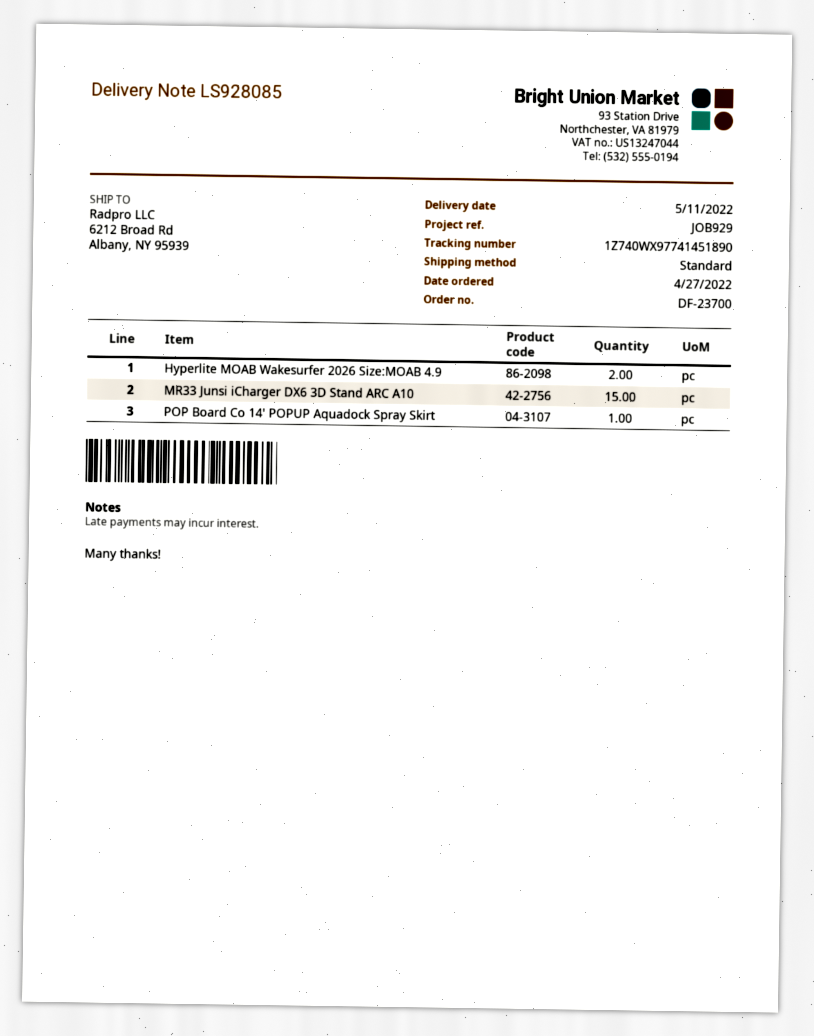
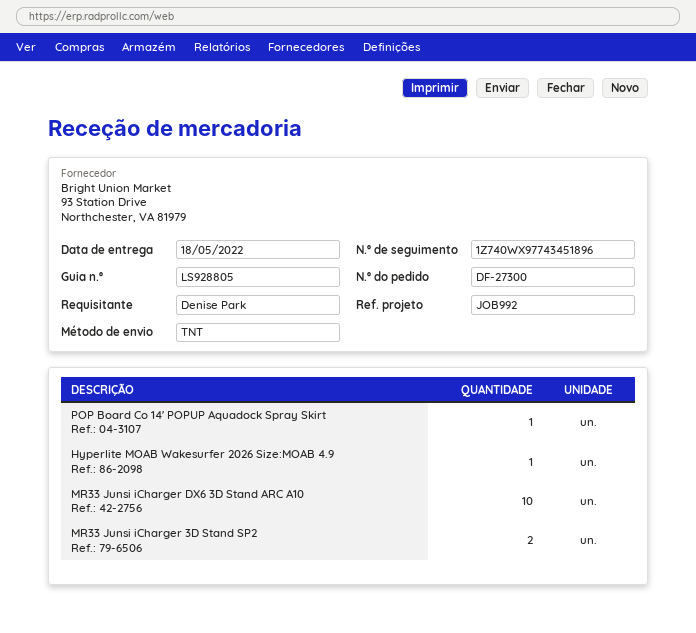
order number: DF-23700 -> DF-27300
delivery note number: LS928085 -> LS928805
delivery date: 2022-05-11 -> 2022-05-18
reference: JOB929 -> JOB992
shipping method: standard -> TNT
tracking number: 1Z740WX97741451890 -> 1Z740WX97743451896
Hyperlite MOAB Wakesurfer 2026 Size:MOAB 4.9: 2 -> 1
MR33 Junsi iCharger DX6 3D Stand ARC A10: 15 -> 10
MR33 Junsi iCharger 3D Stand SP2: none -> 2

